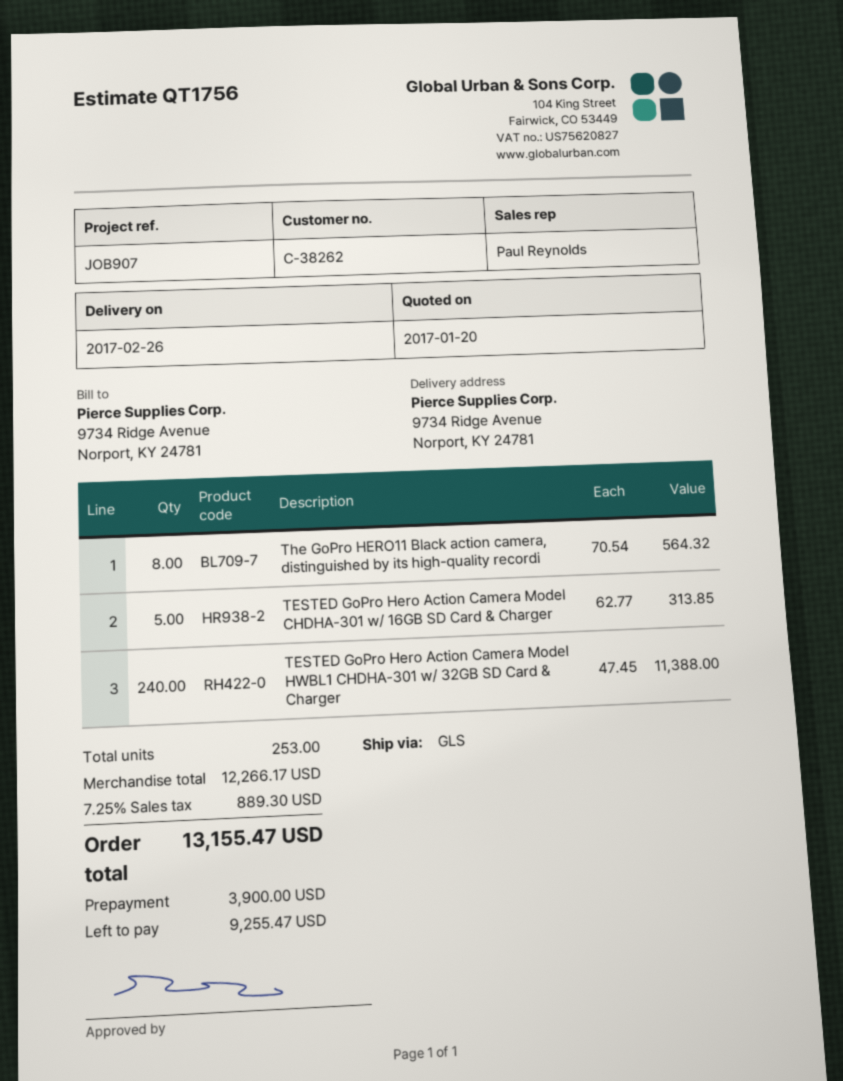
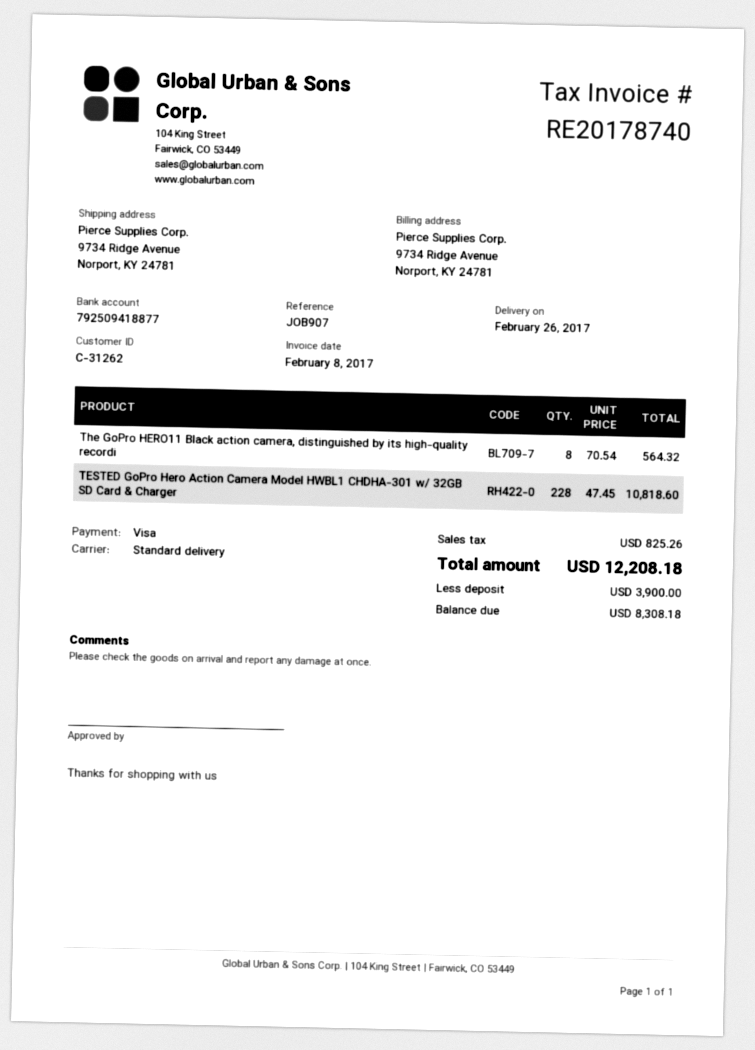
customer number: C-38262 -> C-31262
shipping method: GLS -> standard
TESTED GoPro Hero Action Camera Model CHDHA-301 w/ 16GB SD Card & Charger: 5 x 62.77 = 313.85 -> none
TESTED GoPro Hero Action Camera Model HWBL1 CHDHA-301 w/ 32GB SD Card & Charger: 240 x 47.45 = 11388.00 -> 228 x 47.45 = 10818.60
tax: 889.30 -> 825.26
total: 13155.47 -> 12208.18
balance: 9255.47 -> 8308.18

